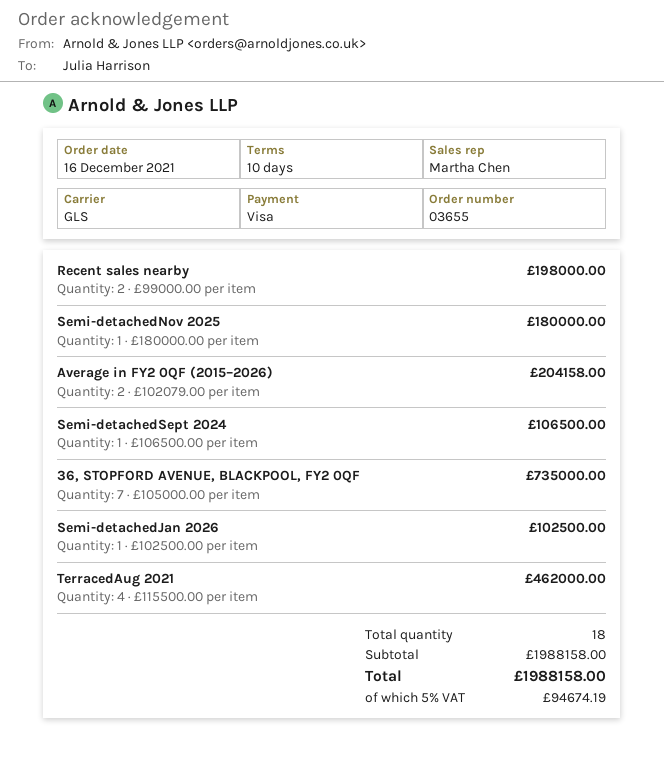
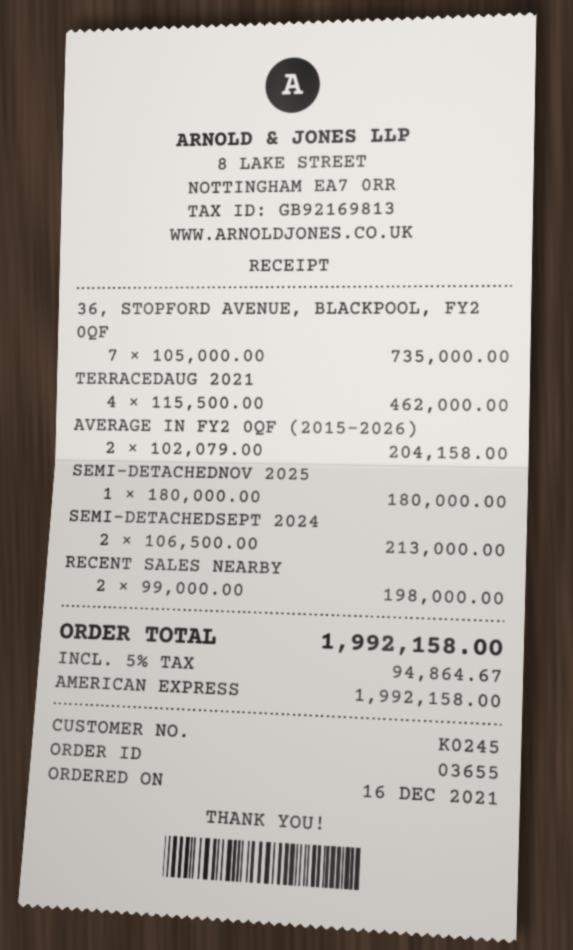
payment method: Visa -> American Express
Semi-detachedSept 2024: 1 x 106500.00 = 106500.00 -> 2 x 106500.00 = 213000.00
Semi-detachedJan 2026: 1 x 102500.00 = 102500.00 -> none
tax: 5% = 94674.19 -> 5% = 94864.67
total: 1988158.00 -> 1992158.00

